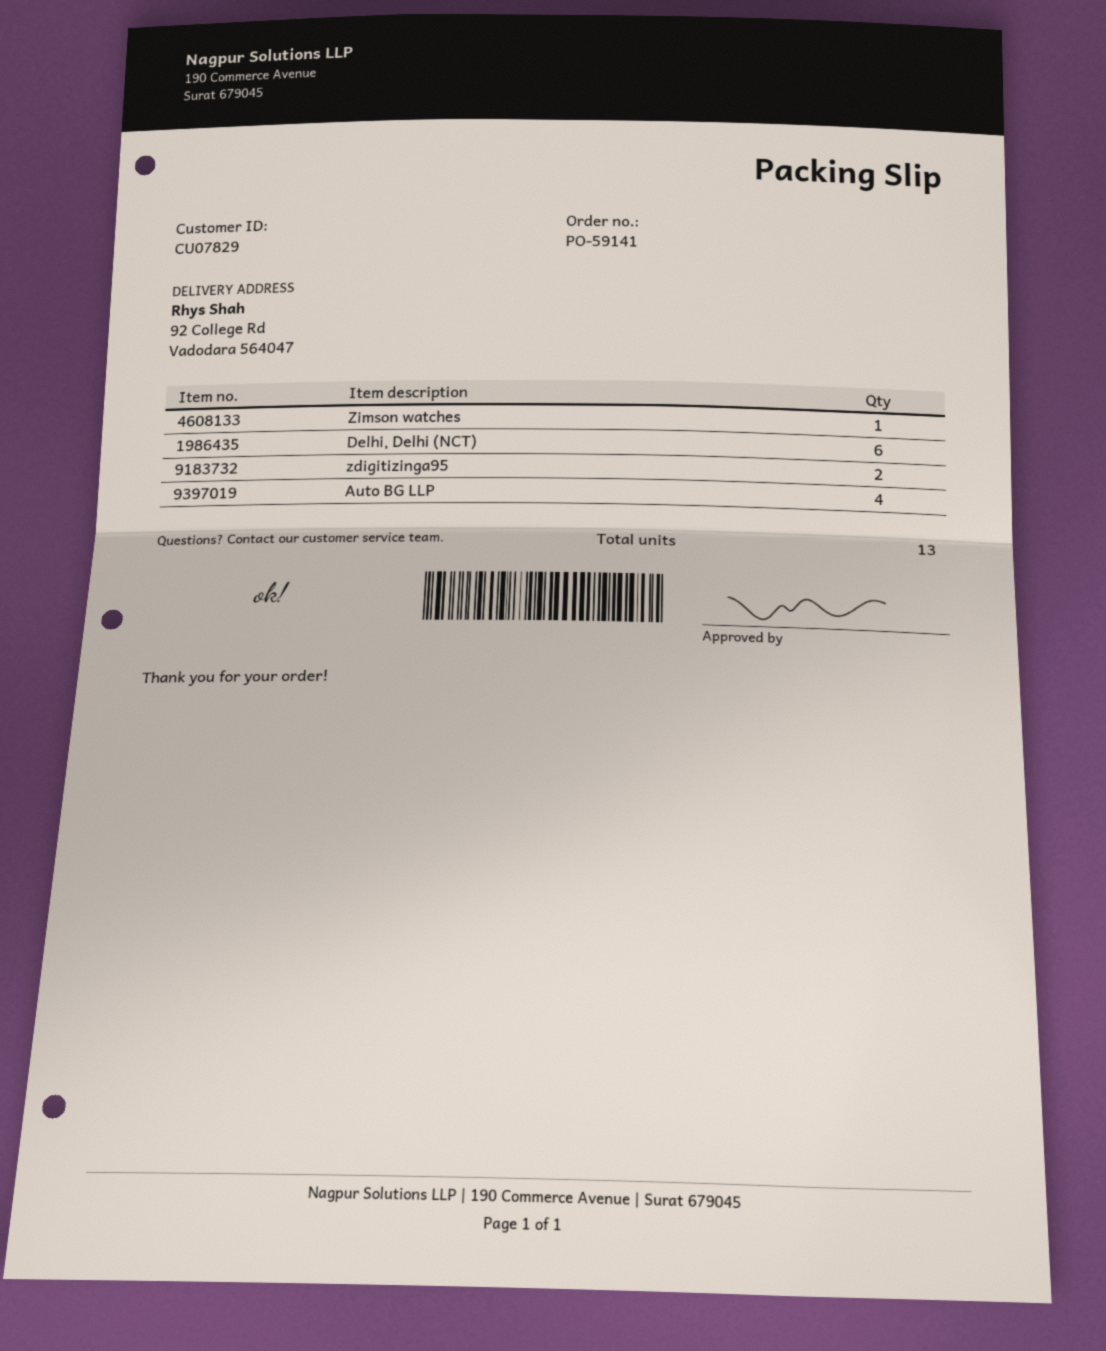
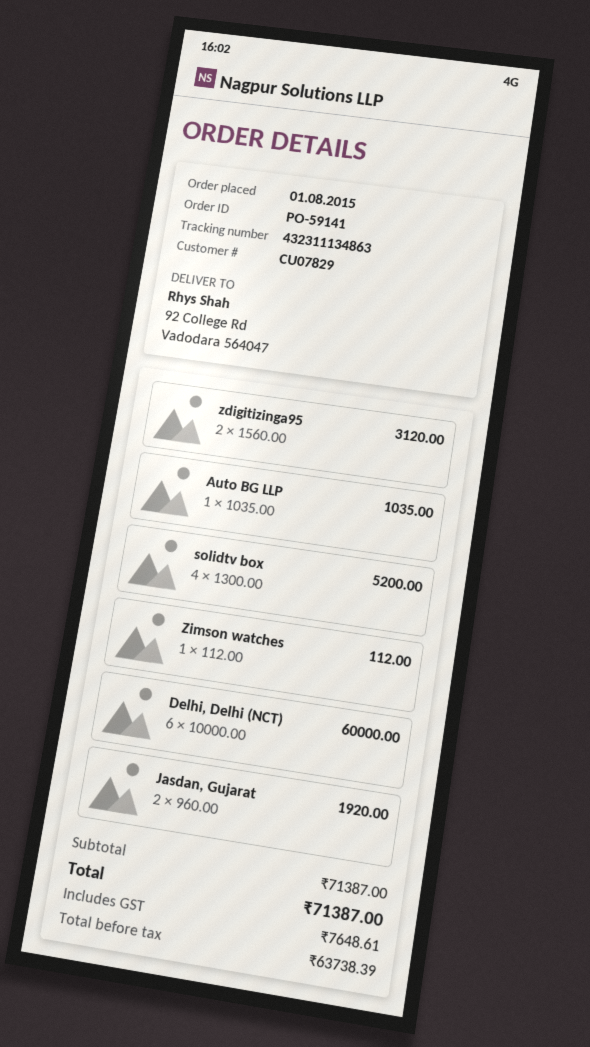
Auto BG LLP: 4 -> 1
solidtv box: none -> 4
Jasdan, Gujarat: none -> 2

